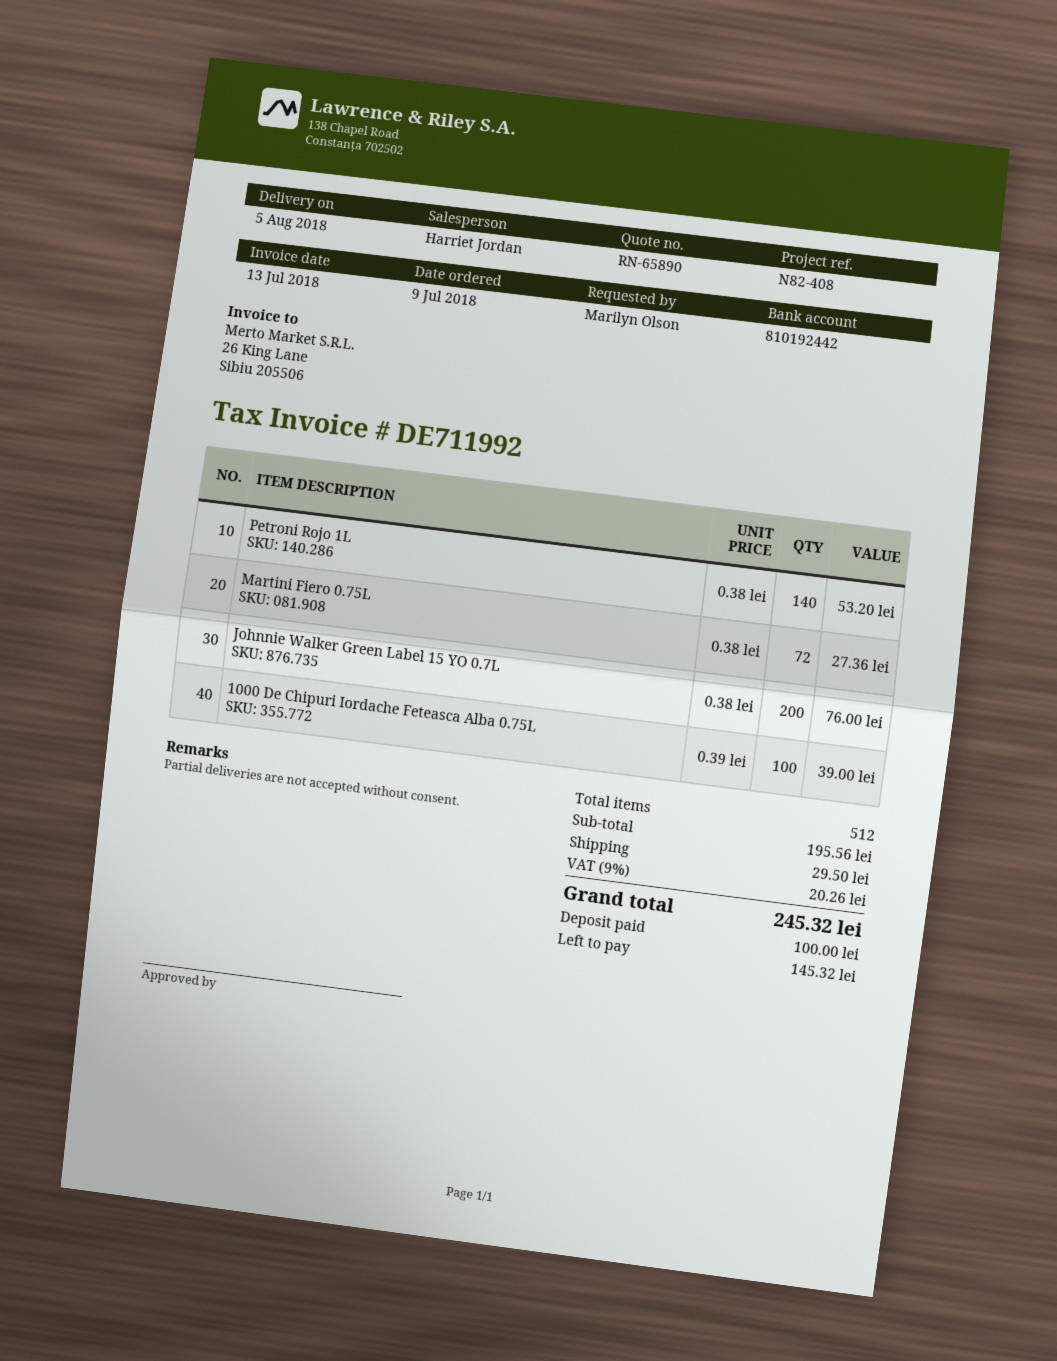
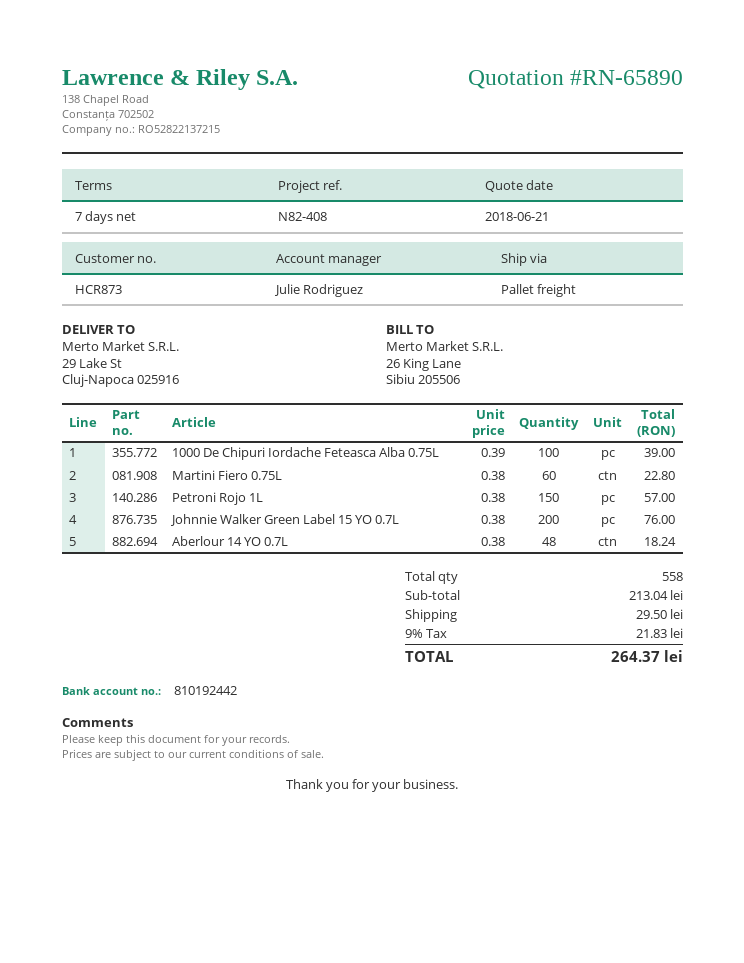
sales rep: Harriet Jordan -> Julie Rodriguez
Petroni Rojo 1L: 140 x 0.38 = 53.20 -> 150 x 0.38 = 57.00
Martini Fiero 0.75L: 72 x 0.38 = 27.36 -> 60 x 0.38 = 22.80
Aberlour 14 YO 0.7L: none -> 48 x 0.38 = 18.24
total quantity: 512 -> 558
subtotal: 195.56 -> 213.04
tax: 9% = 20.26 -> 9% = 21.83
total: 245.32 -> 264.37

